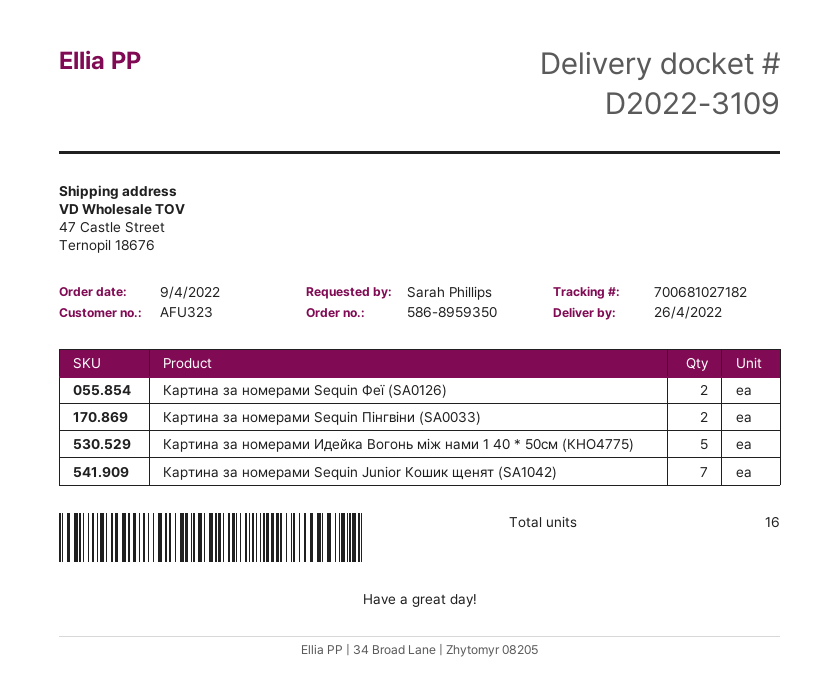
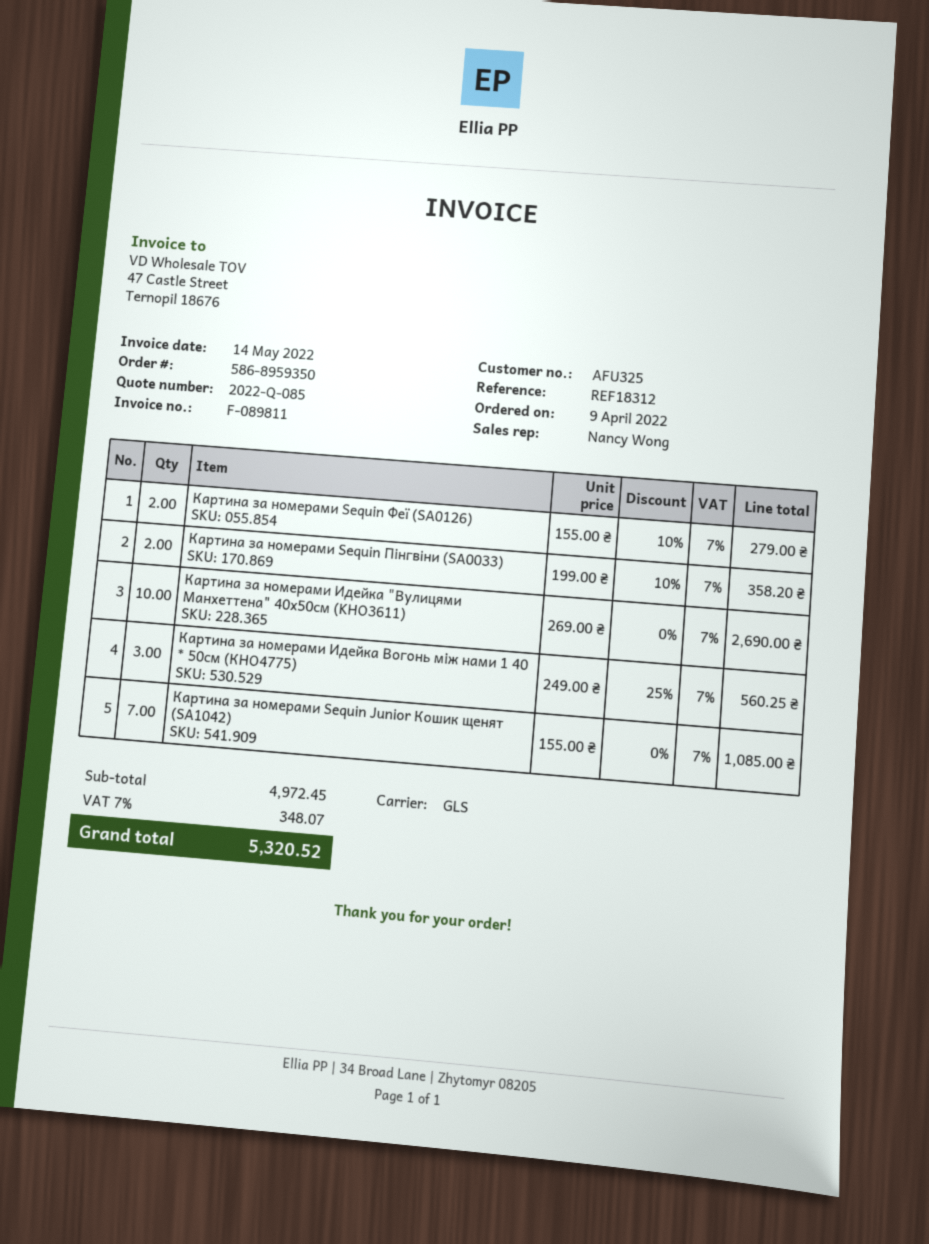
customer number: AFU323 -> AFU325
Картина за номерами Идейка Вогонь між нами 1 40 * 50см (КНО4775): 5 -> 3
Картина за номерами Идейка "Вулицями Манхеттена" 40х50см (KHO3611): none -> 10

